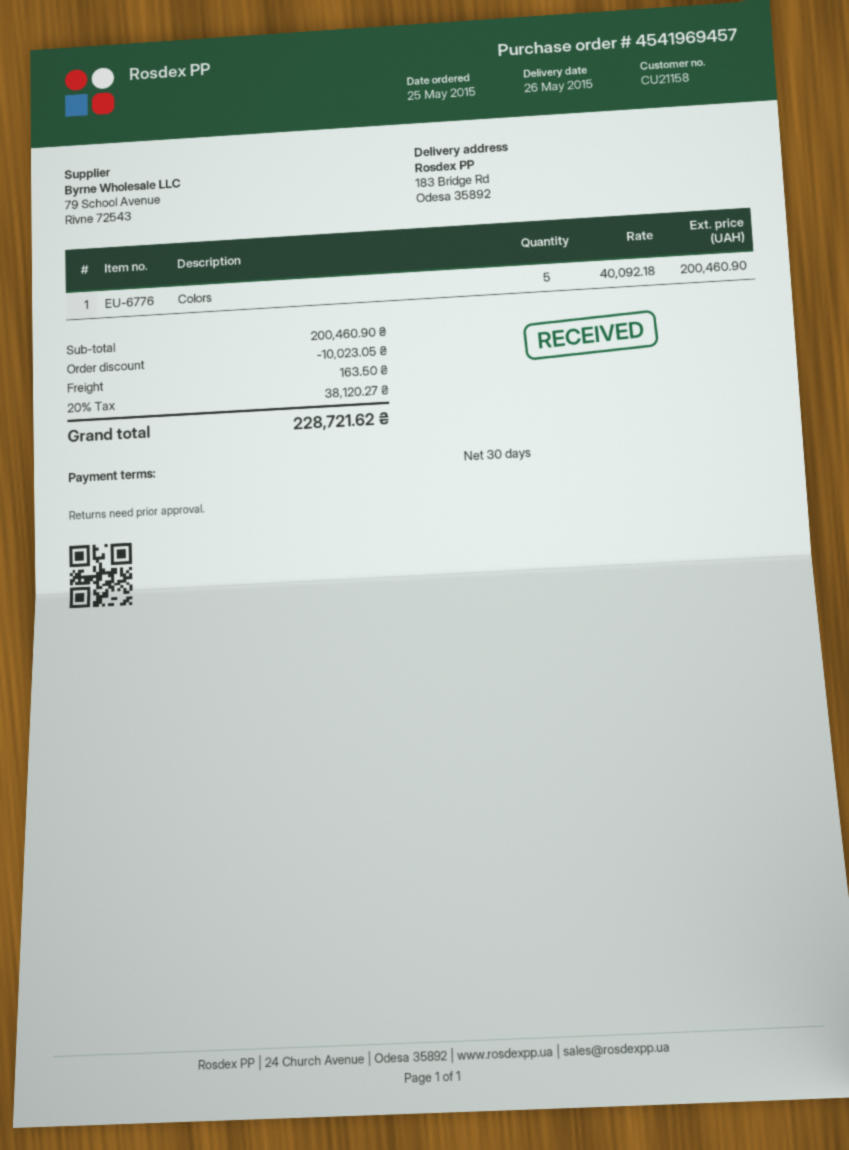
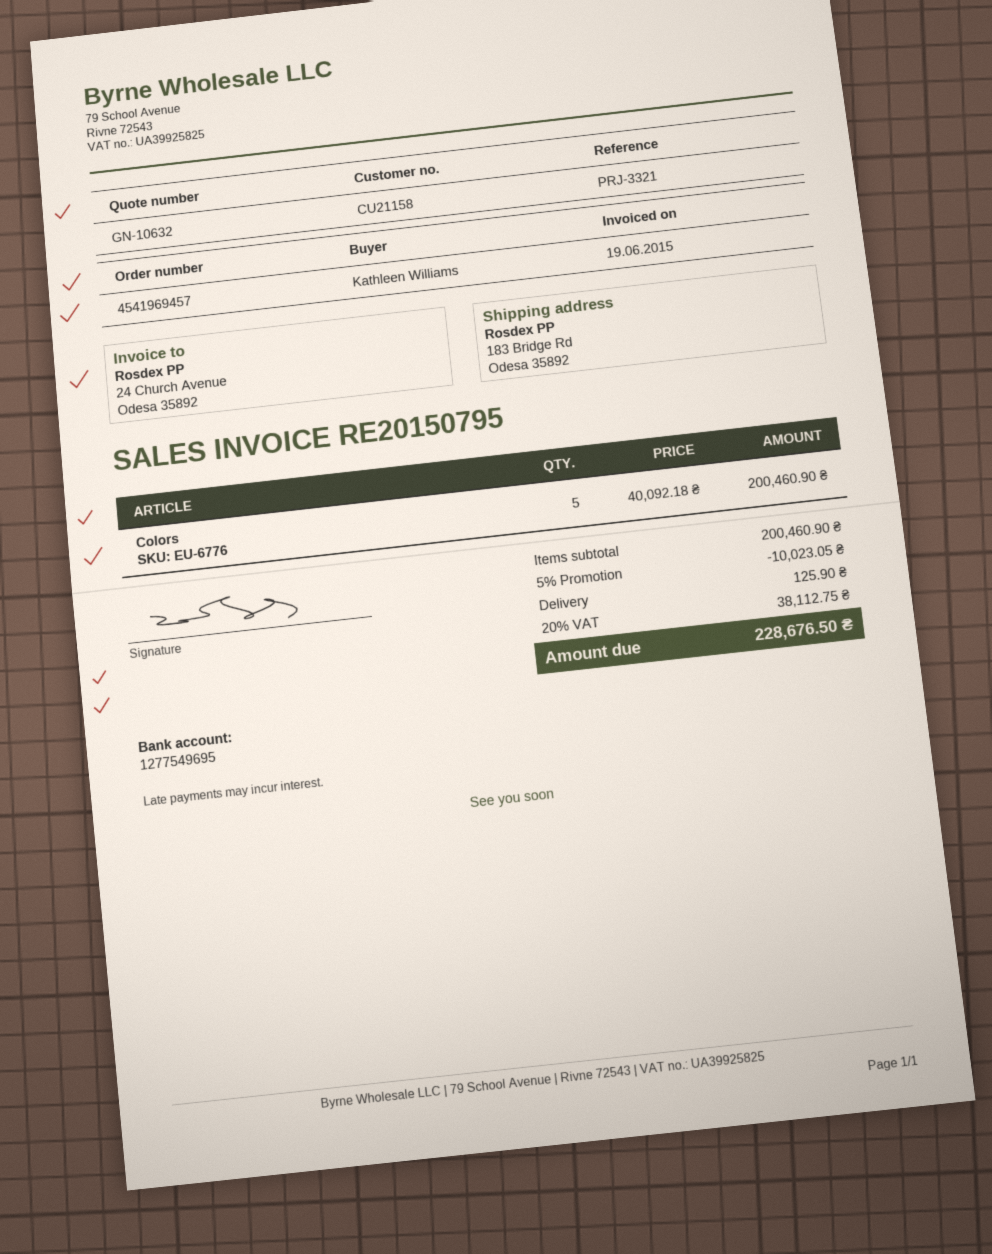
shipping: 163.50 -> 125.90
tax: 20% = 38120.27 -> 20% = 38112.75
total: 228721.62 -> 228676.50

